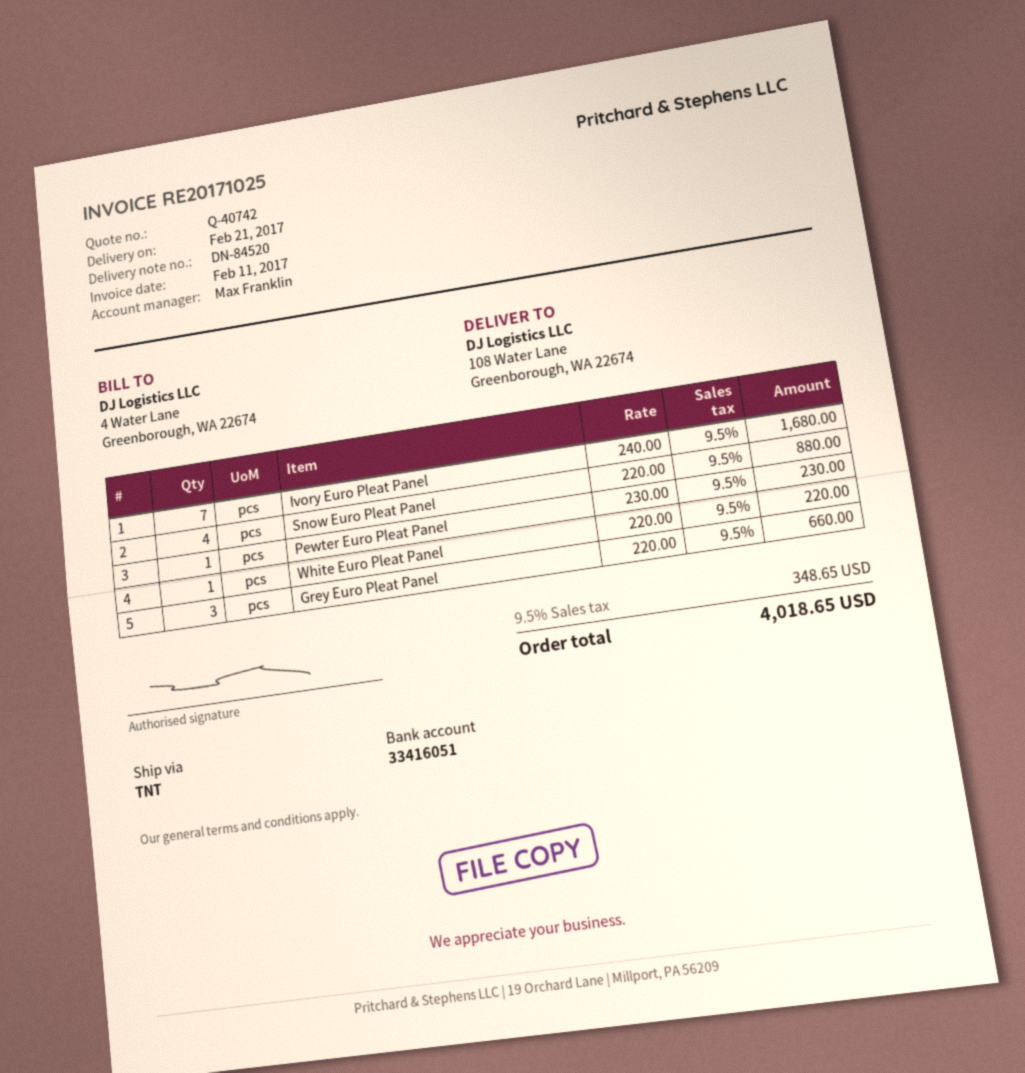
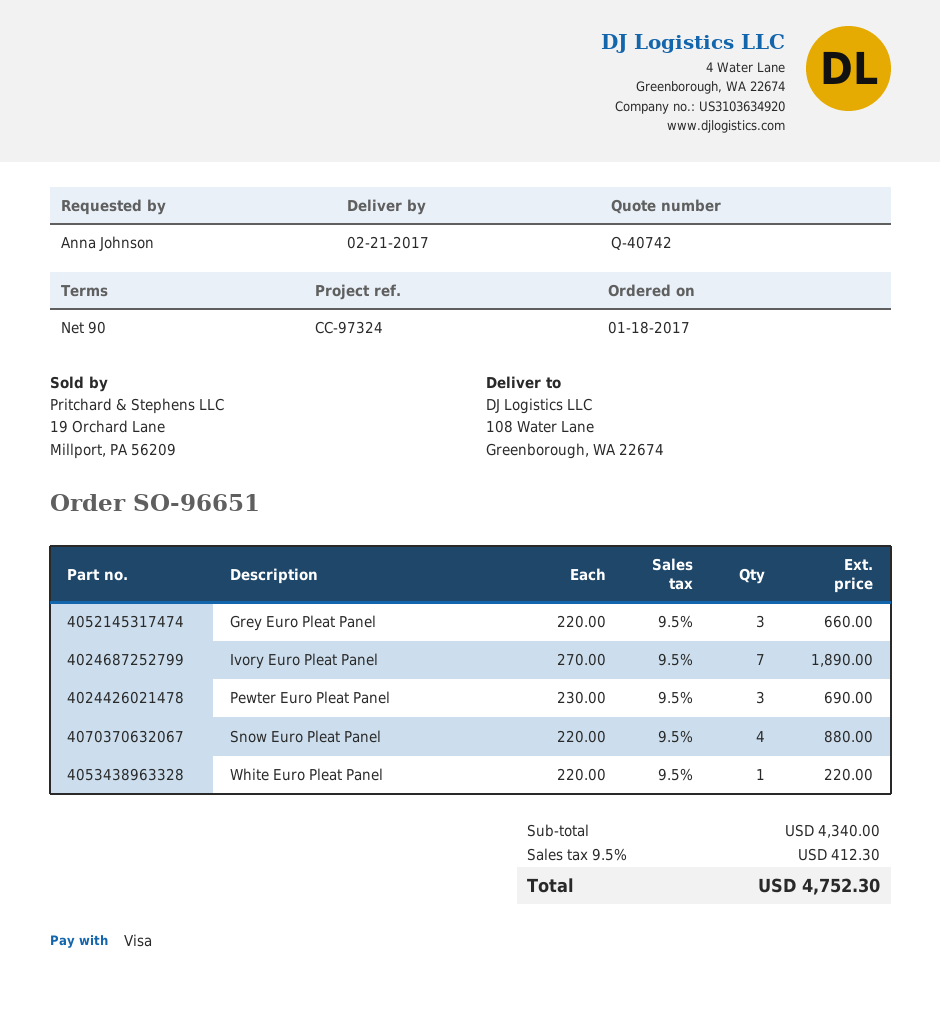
Ivory Euro Pleat Panel: 7 x 240.00 = 1680.00 -> 7 x 270.00 = 1890.00
Pewter Euro Pleat Panel: 1 x 230.00 = 230.00 -> 3 x 230.00 = 690.00
tax: 9.5% = 348.65 -> 9.5% = 412.30
total: 4018.65 -> 4752.30

